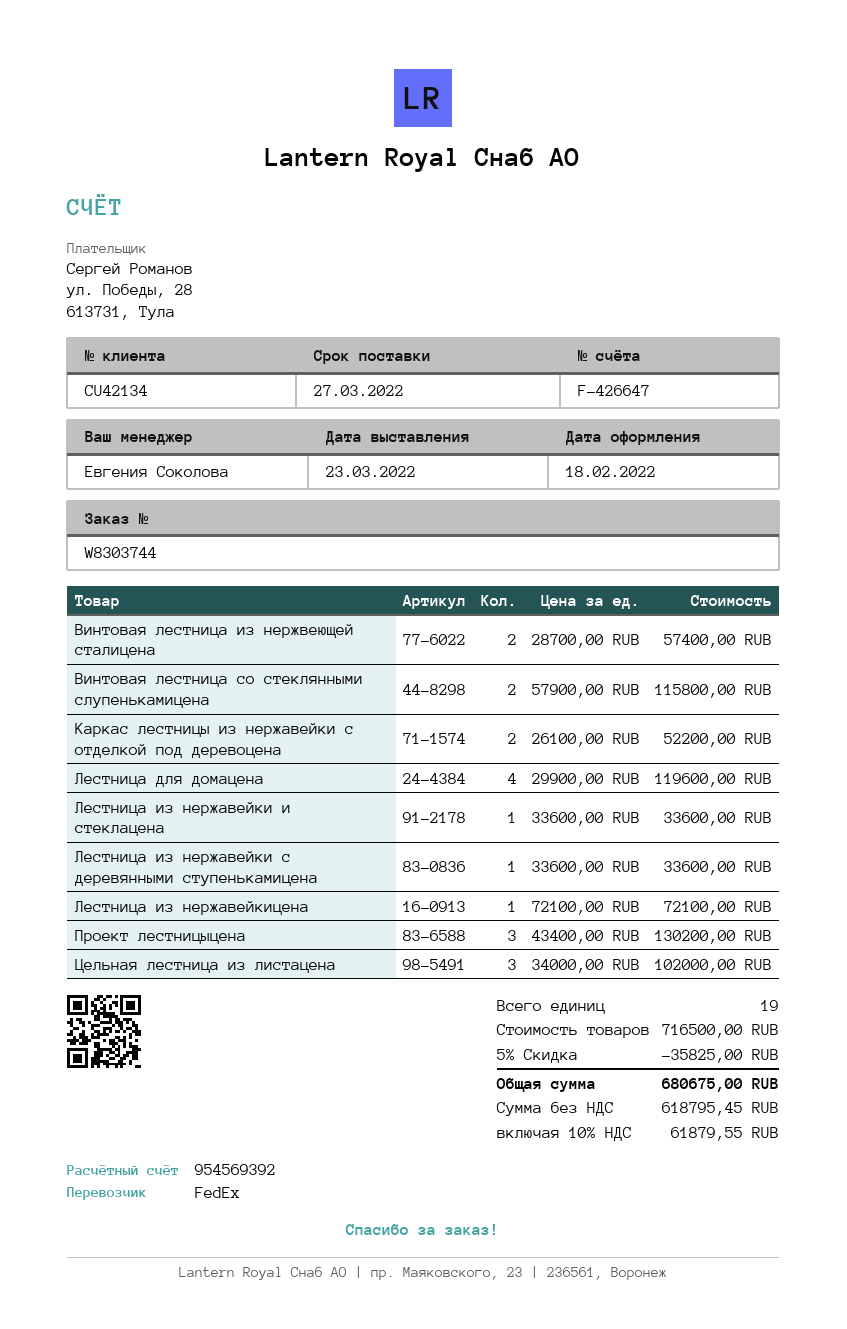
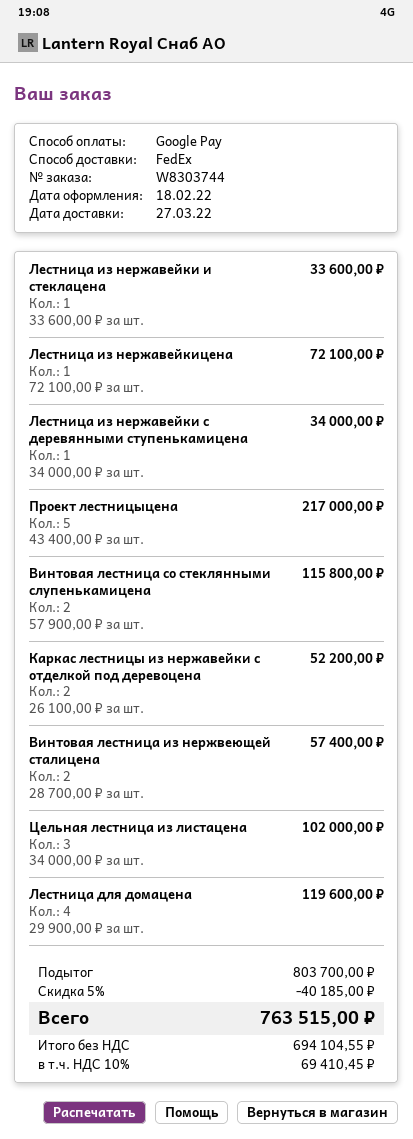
Лестница из нержавейки с деревянными ступенькамицена: 1 x 33600.00 = 33600.00 -> 1 x 34000.00 = 34000.00
Проект лестницыцена: 3 x 43400.00 = 130200.00 -> 5 x 43400.00 = 217000.00
subtotal: 716500.00 -> 803700.00
discount: 5% = 35825.00 -> 5% = 40185.00
net: 618795.45 -> 694104.55
tax: 10% = 61879.55 -> 10% = 69410.45
total: 680675.00 -> 763515.00

